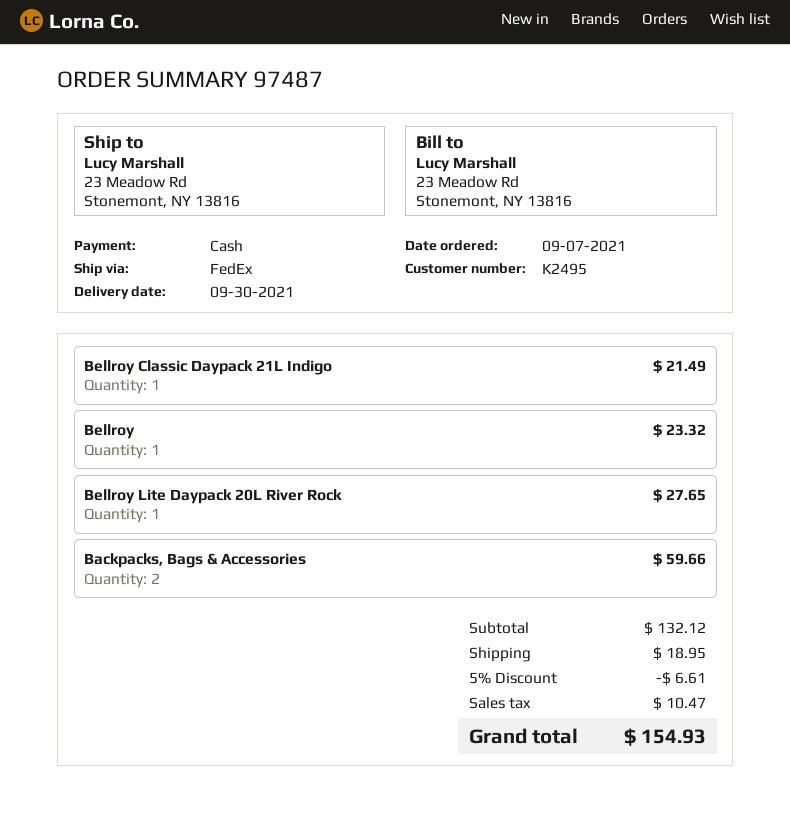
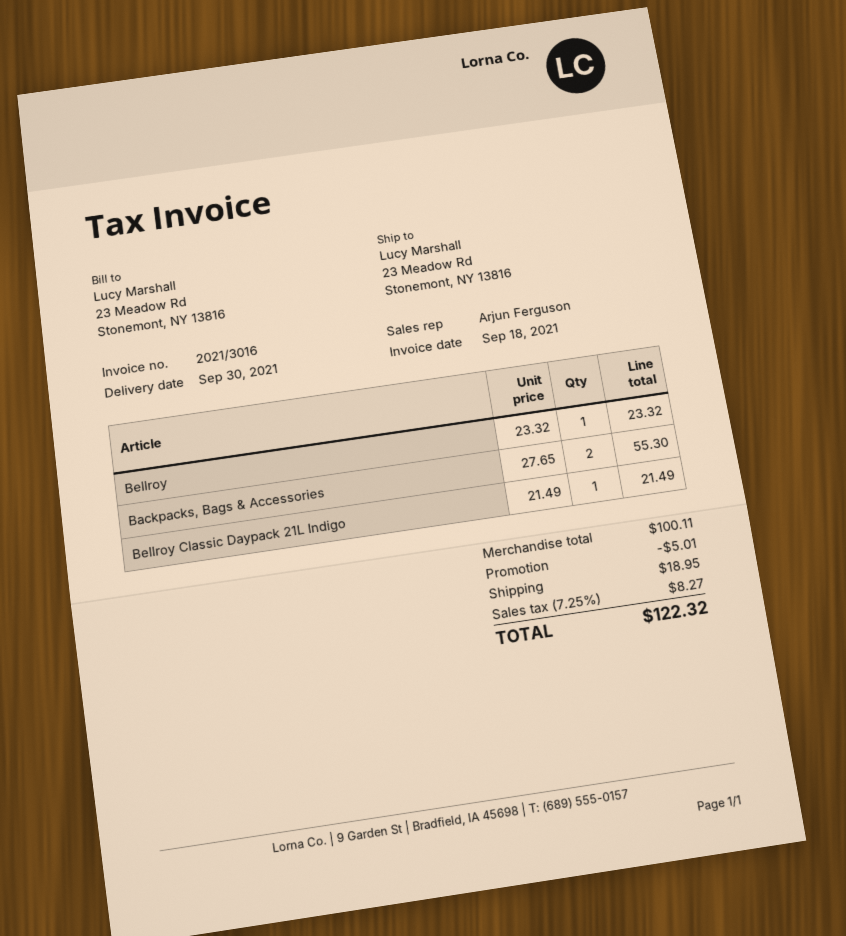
Bellroy Lite Daypack 20L River Rock: 1 for 27.65 -> none
Backpacks, Bags & Accessories: 2 for 59.66 -> 2 for 55.30
subtotal: 132.12 -> 100.11
discount: 6.61 -> 5.01
tax: 10.47 -> 8.27
total: 154.93 -> 122.32

